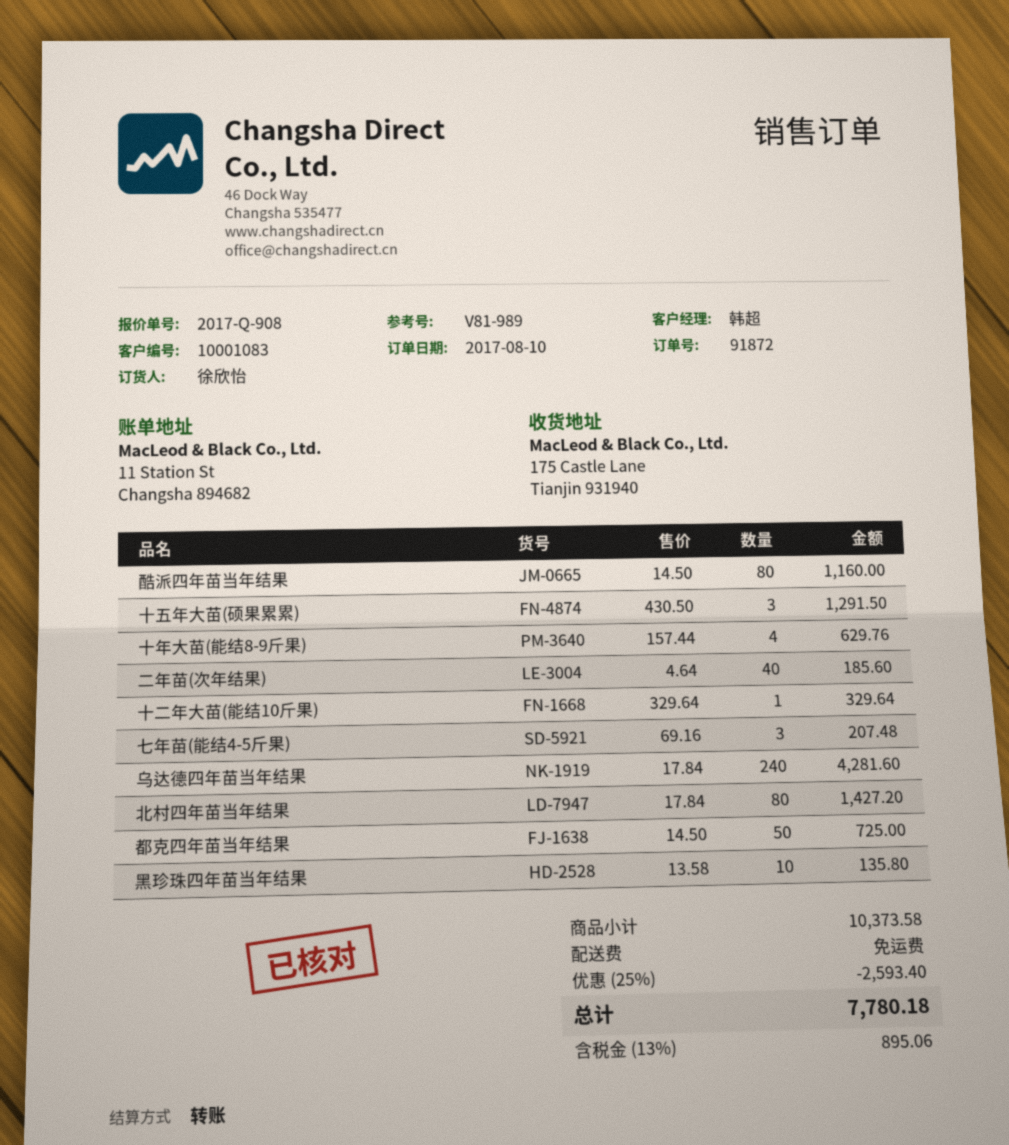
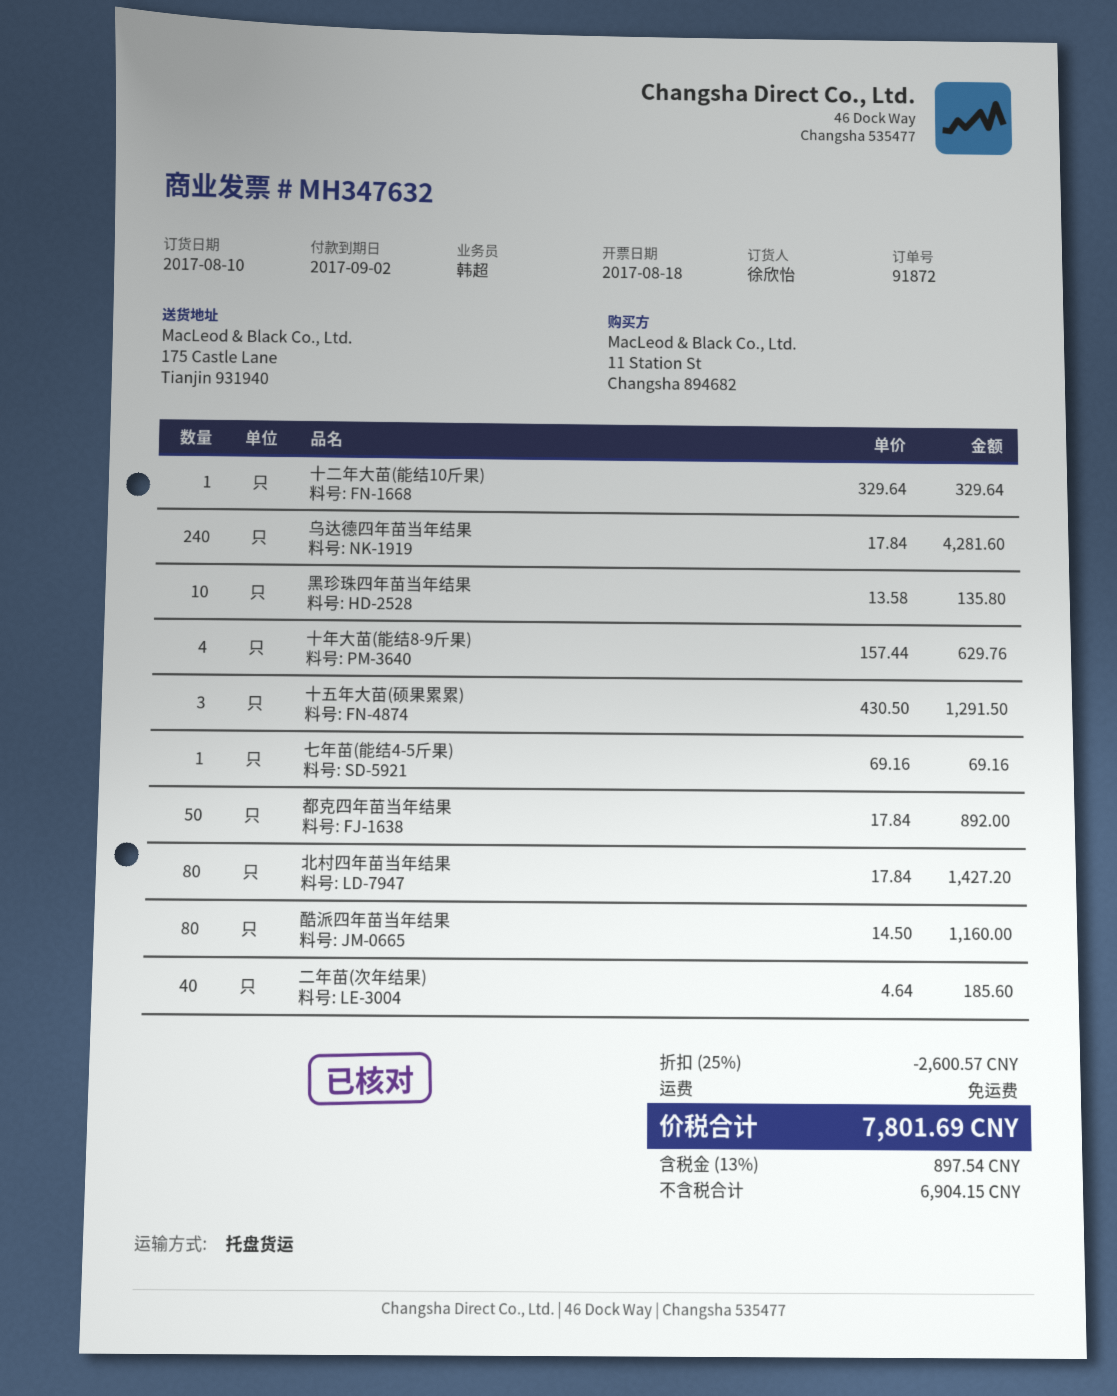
七年苗(能结4-5斤果): 3 x 69.16 = 207.48 -> 1 x 69.16 = 69.16
都克四年苗当年结果: 50 x 14.50 = 725.00 -> 50 x 17.84 = 892.00
discount: 25% = 2593.40 -> 25% = 2600.57
tax: 13% = 895.06 -> 13% = 897.54
total: 7780.18 -> 7801.69

